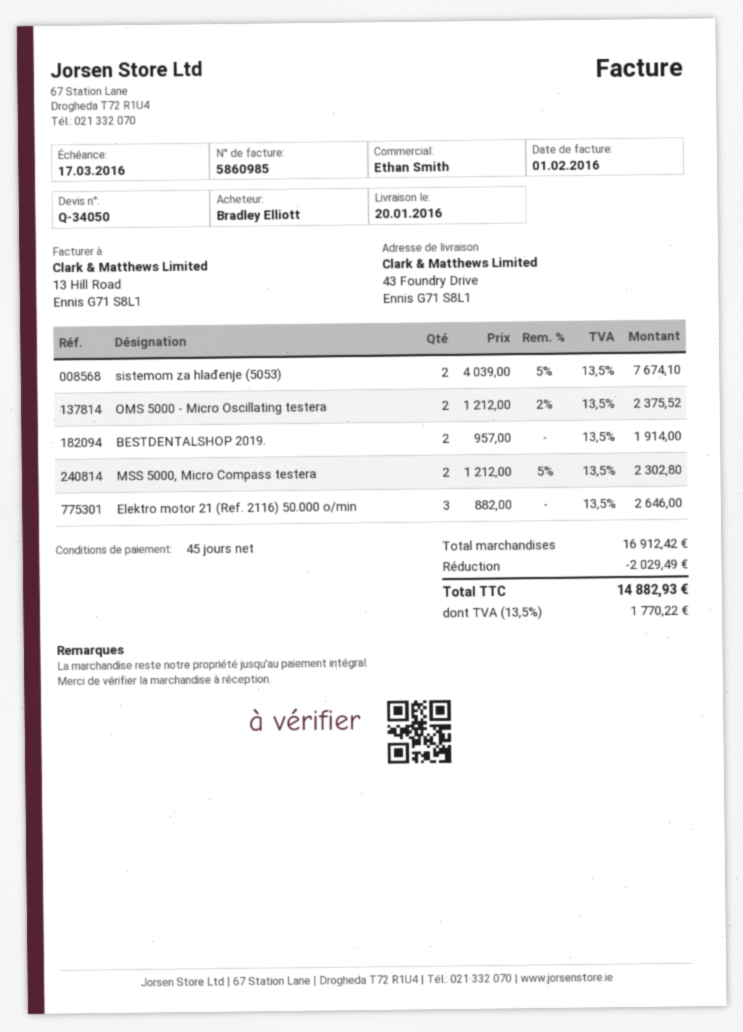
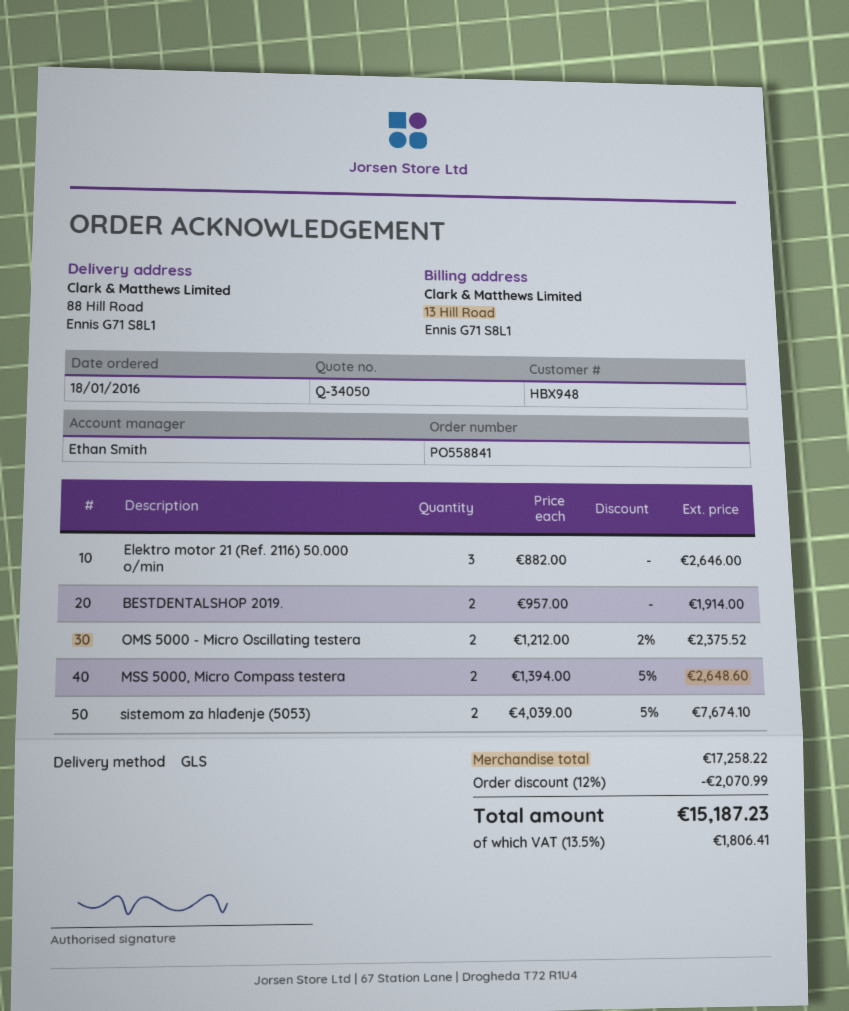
ship to: 43 Foundry Drive, Ennis G71 S8L1 -> 88 Hill Road, Ennis G71 S8L1
MSS 5000, Micro Compass testera: 2 x 1212.00 - 5% = 2302.80 -> 2 x 1394.00 - 5% = 2648.60
subtotal: 16912.42 -> 17258.22
discount: 2029.49 -> 2070.99
tax: 13.5% = 1770.22 -> 13.5% = 1806.41
total: 14882.93 -> 15187.23

